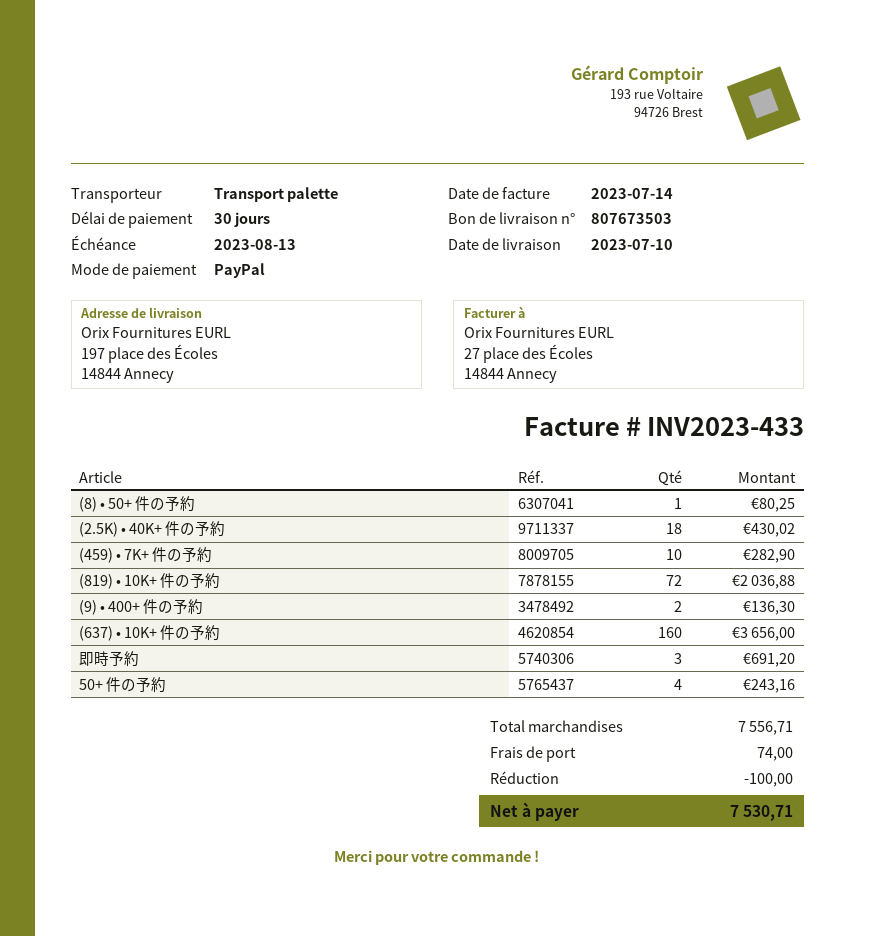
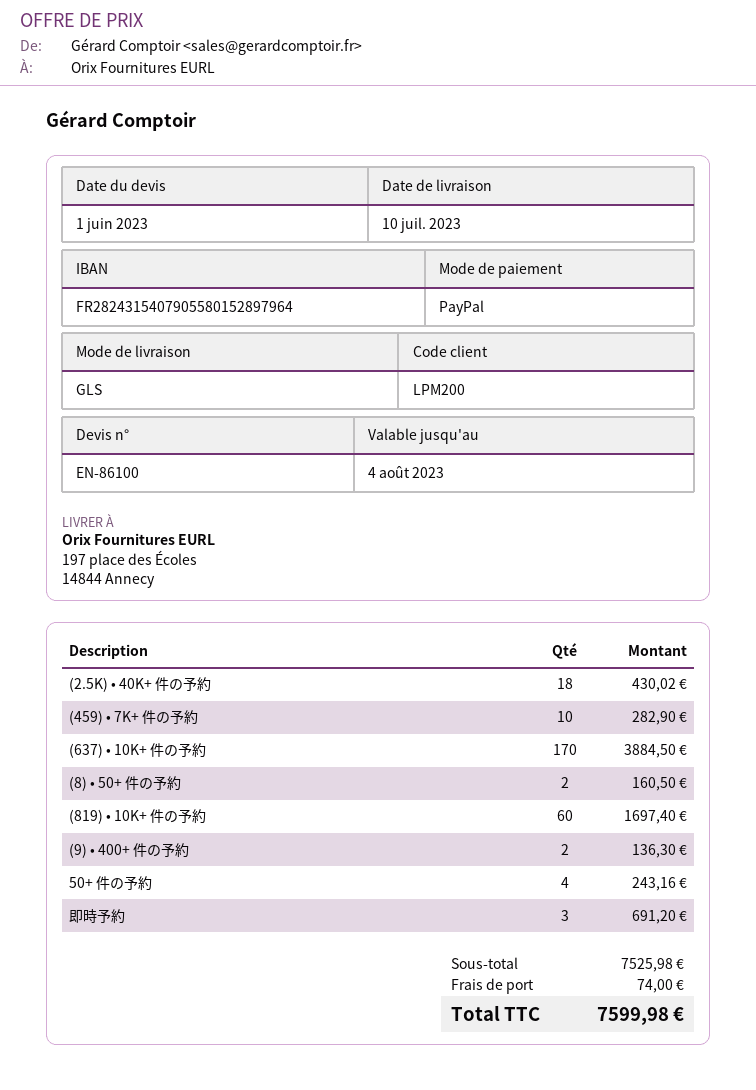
shipping method: pallet freight -> GLS
(8) • 50+ 件の予約: 1 for 80.25 -> 2 for 160.50
(819) • 10K+ 件の予約: 72 for 2036.88 -> 60 for 1697.40
(637) • 10K+ 件の予約: 160 for 3656.00 -> 170 for 3884.50
subtotal: 7556.71 -> 7525.98
discount: 100.00 -> none
total: 7530.71 -> 7599.98

